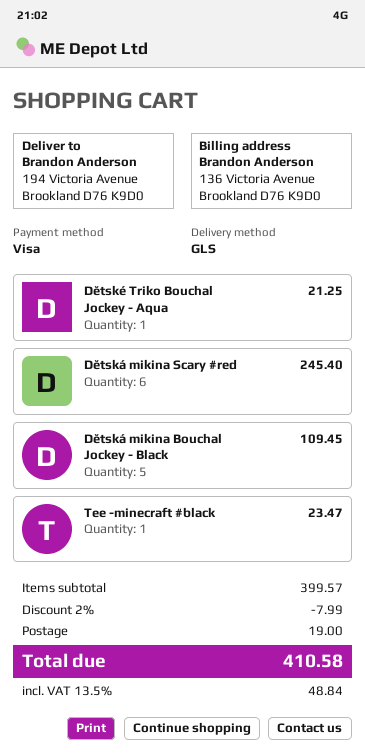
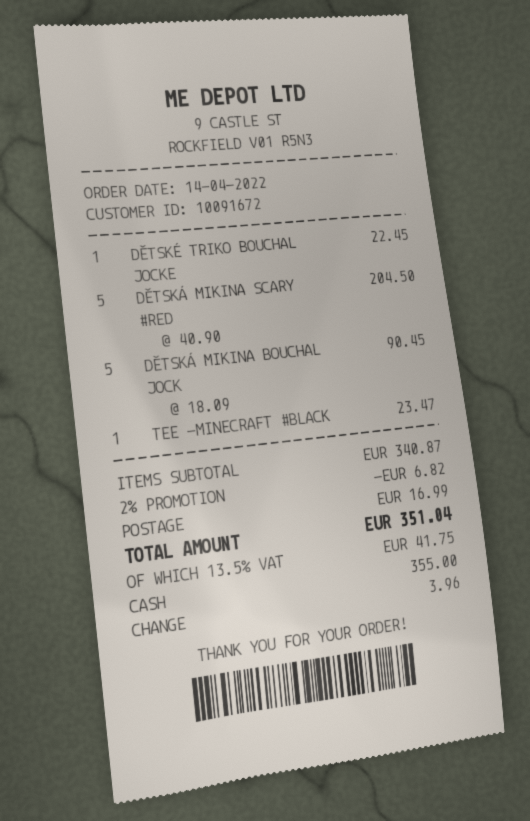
payment method: Visa -> cash
Dětské Triko Bouchal Jockey - Aqua: 1 for 21.25 -> 1 for 22.45
Dětská mikina Scary #red: 6 for 245.40 -> 5 for 204.50
Dětská mikina Bouchal Jockey - Black: 5 for 109.45 -> 5 for 90.45
subtotal: 399.57 -> 340.87
discount: 2% = 7.99 -> 2% = 6.82
shipping: 19.00 -> 16.99
tax: 13.5% = 48.84 -> 13.5% = 41.75
total: 410.58 -> 351.04

